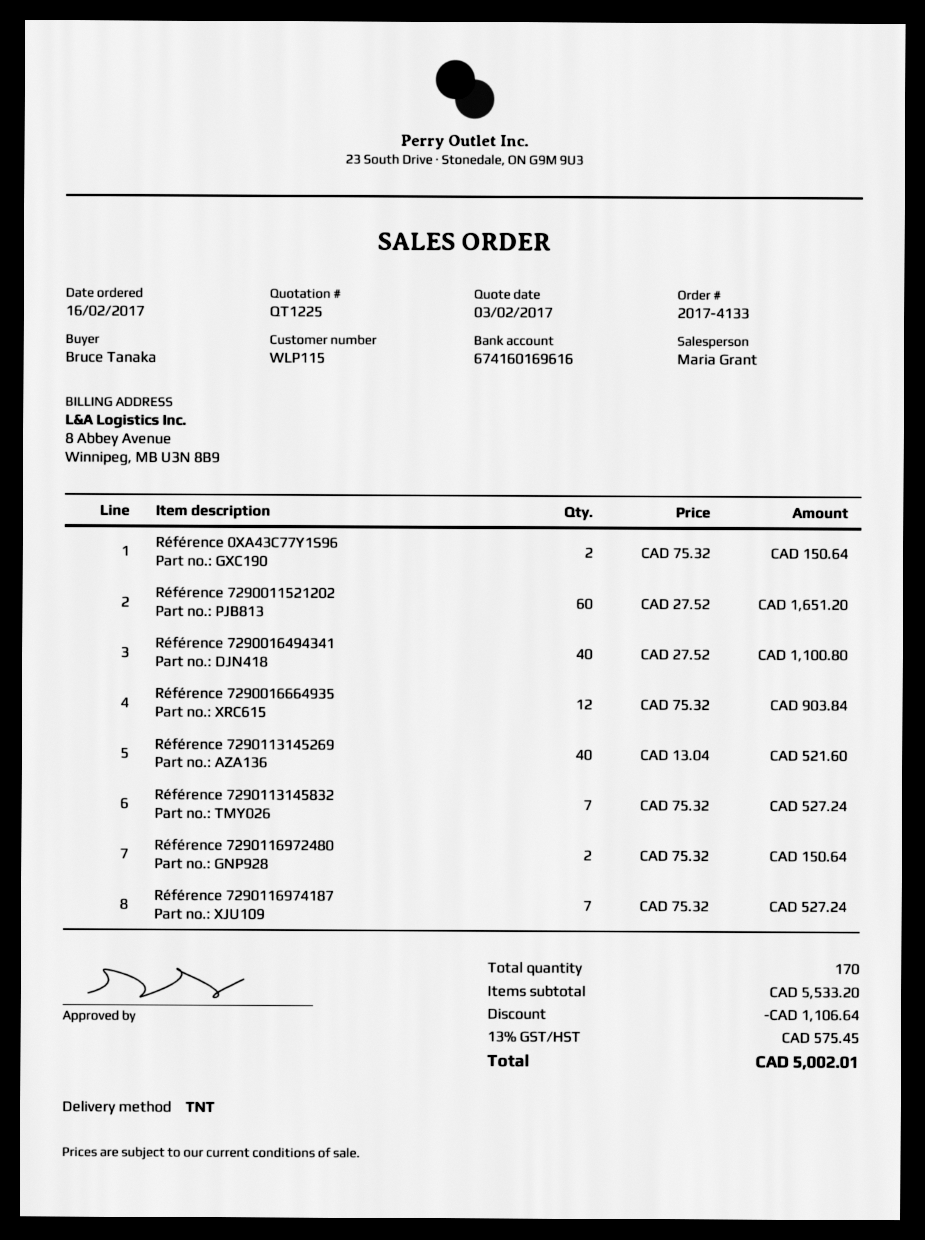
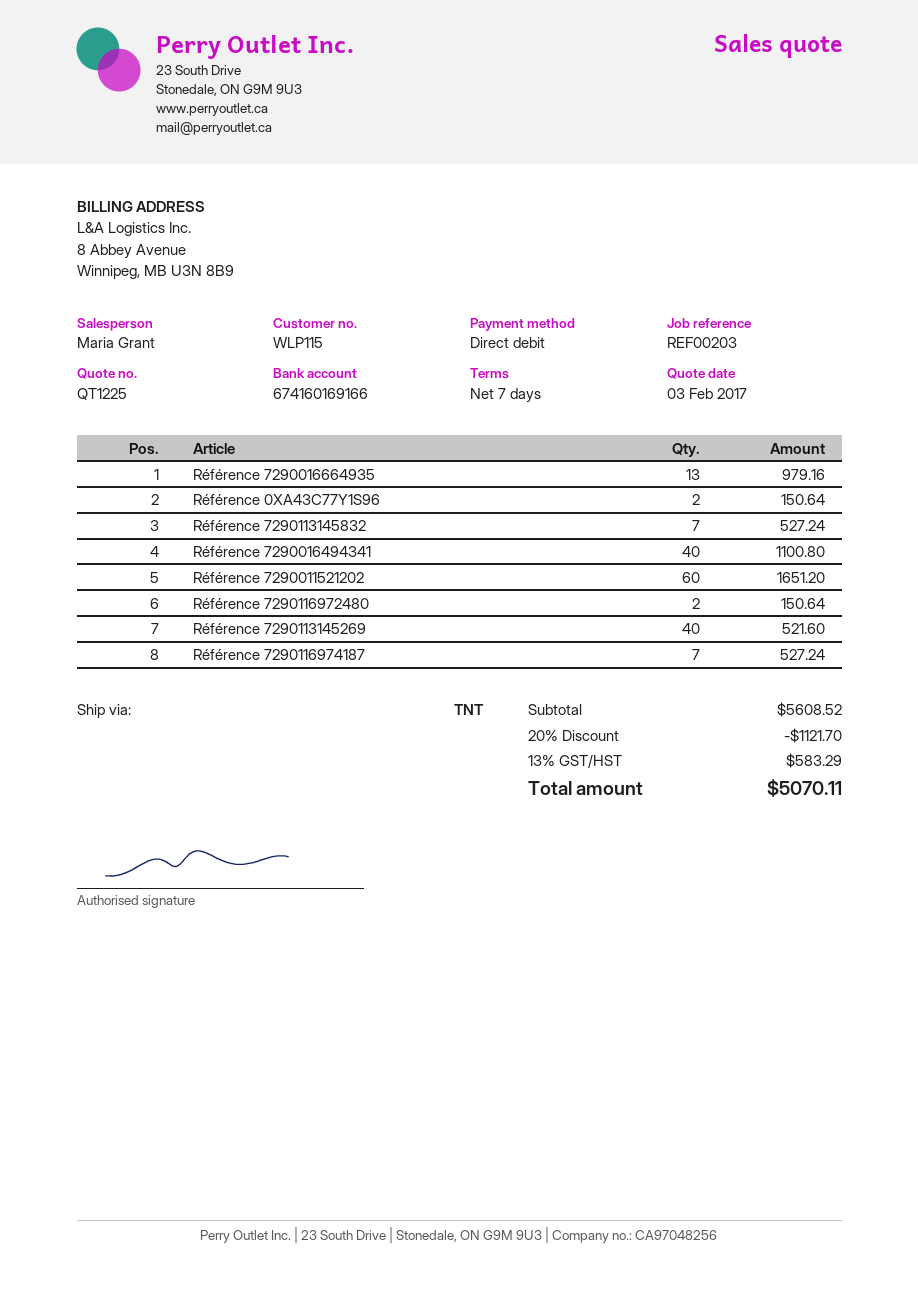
bank account: 674160169616 -> 674160169166
Référence 7290016664935: 12 for 903.84 -> 13 for 979.16
subtotal: 5533.20 -> 5608.52
discount: 1106.64 -> 1121.70
tax: 13% = 575.45 -> 13% = 583.29
total: 5002.01 -> 5070.11

